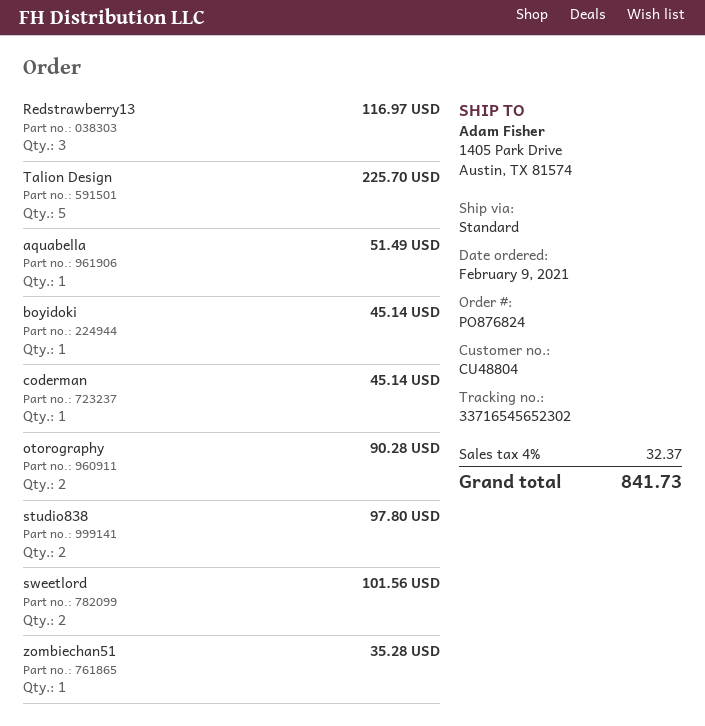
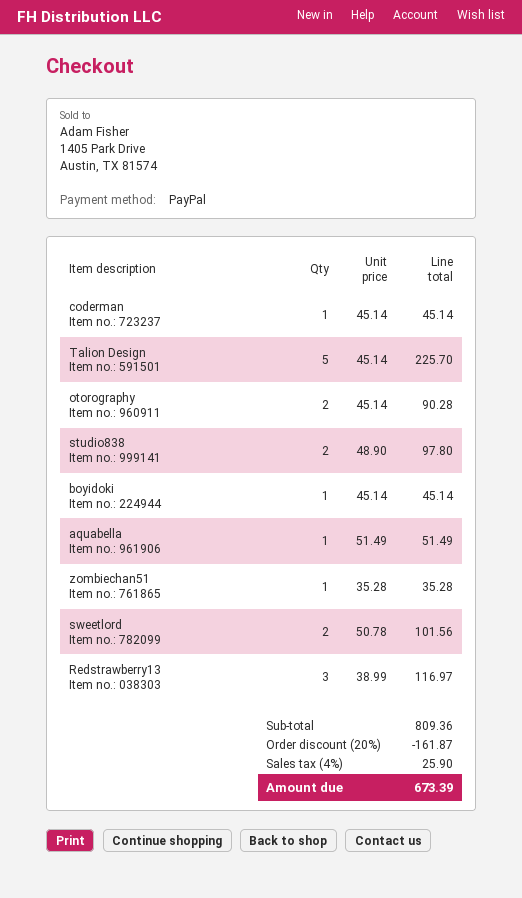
discount: none -> 20% = 161.87
tax: 4% = 32.37 -> 4% = 25.90
total: 841.73 -> 673.39

